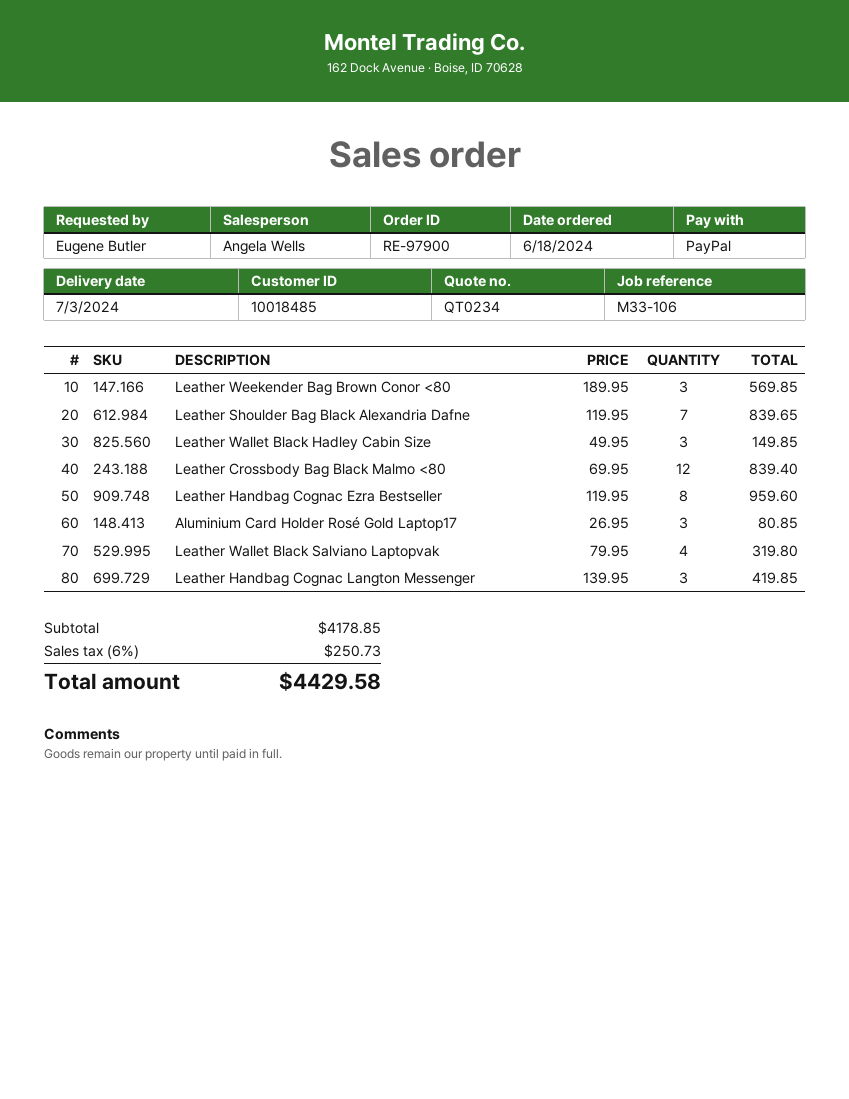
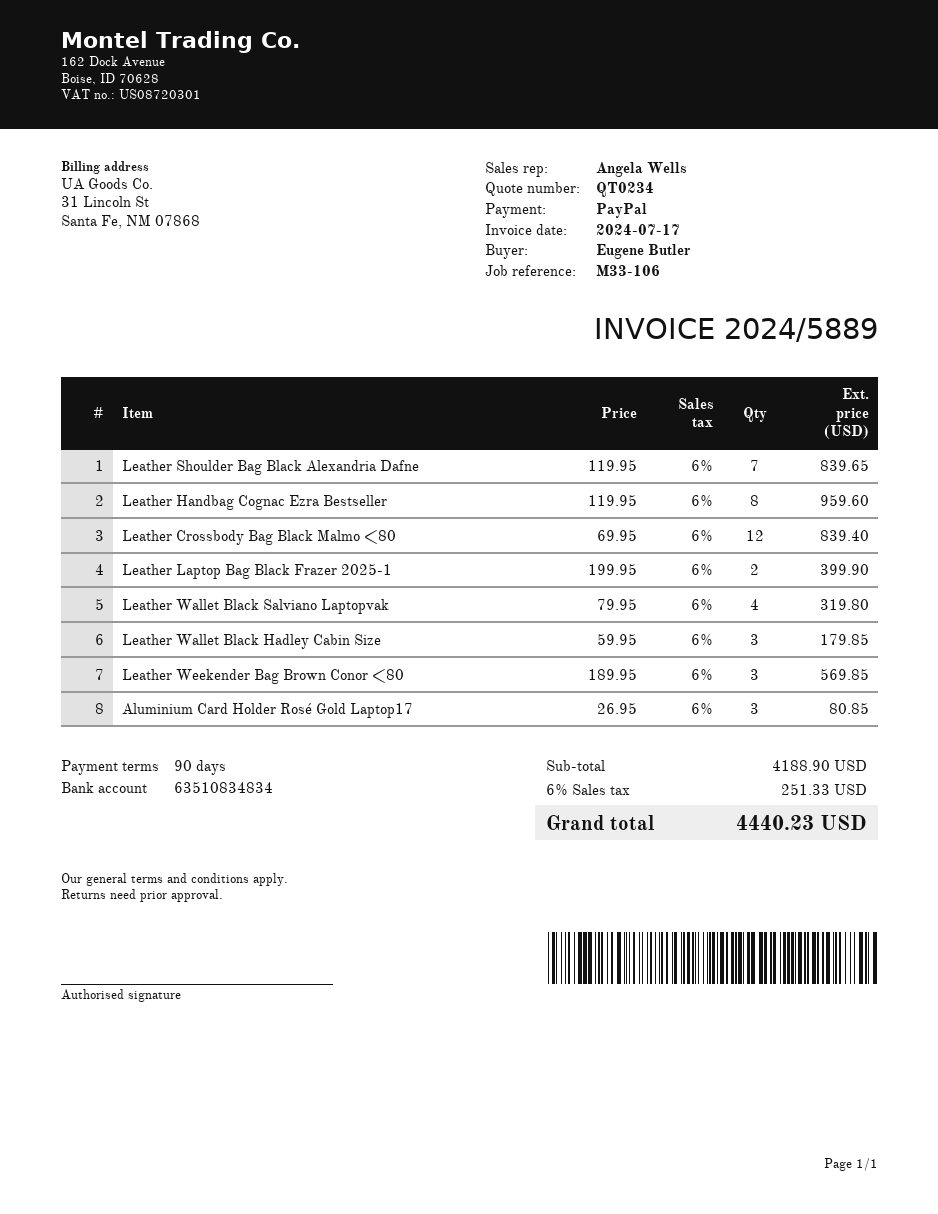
Leather Wallet Black Hadley Cabin Size: 3 x 49.95 = 149.85 -> 3 x 59.95 = 179.85
Leather Handbag Cognac Langton Messenger: 3 x 139.95 = 419.85 -> none
Leather Laptop Bag Black Frazer 2025-1: none -> 2 x 199.95 = 399.90
subtotal: 4178.85 -> 4188.90
tax: 6% = 250.73 -> 6% = 251.33
total: 4429.58 -> 4440.23

